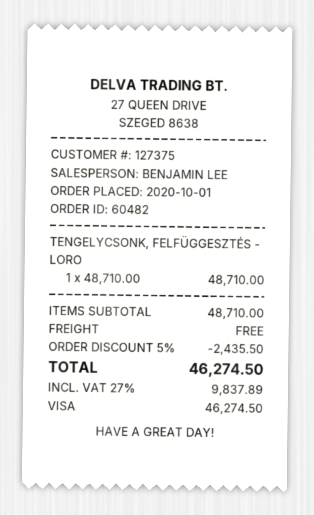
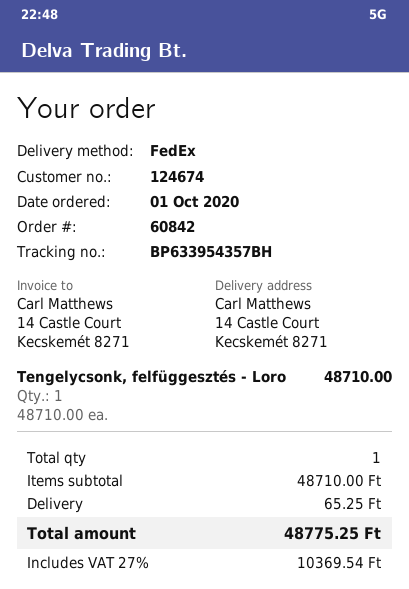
order number: 60482 -> 60842
customer number: 127375 -> 124674
discount: 5% = 2435.50 -> none
shipping: 0.00 -> 65.25
tax: 27% = 9837.89 -> 27% = 10369.54
total: 46274.50 -> 48775.25

